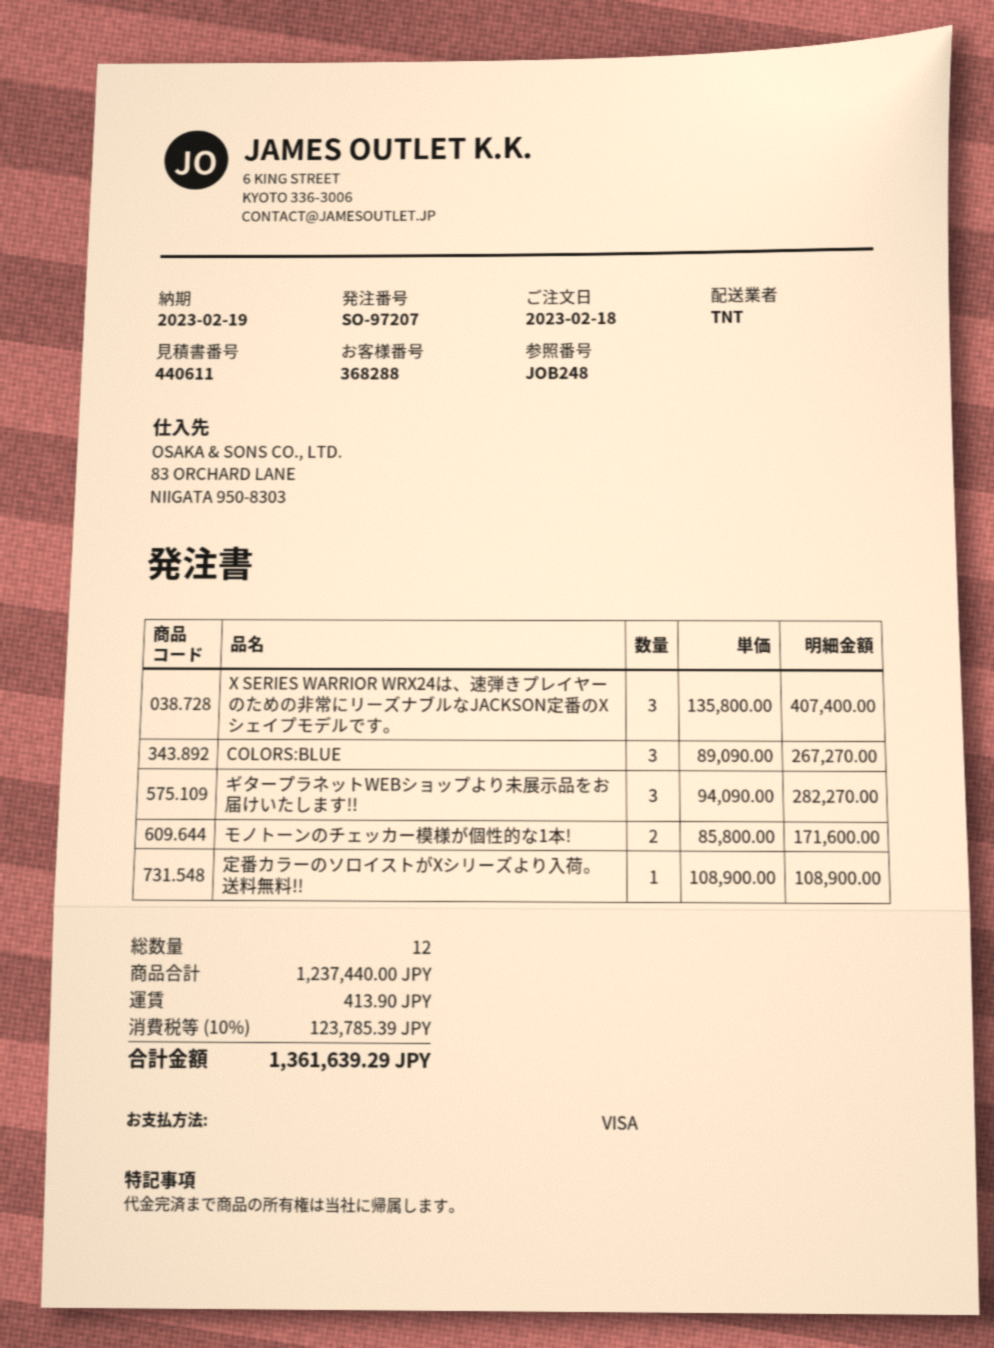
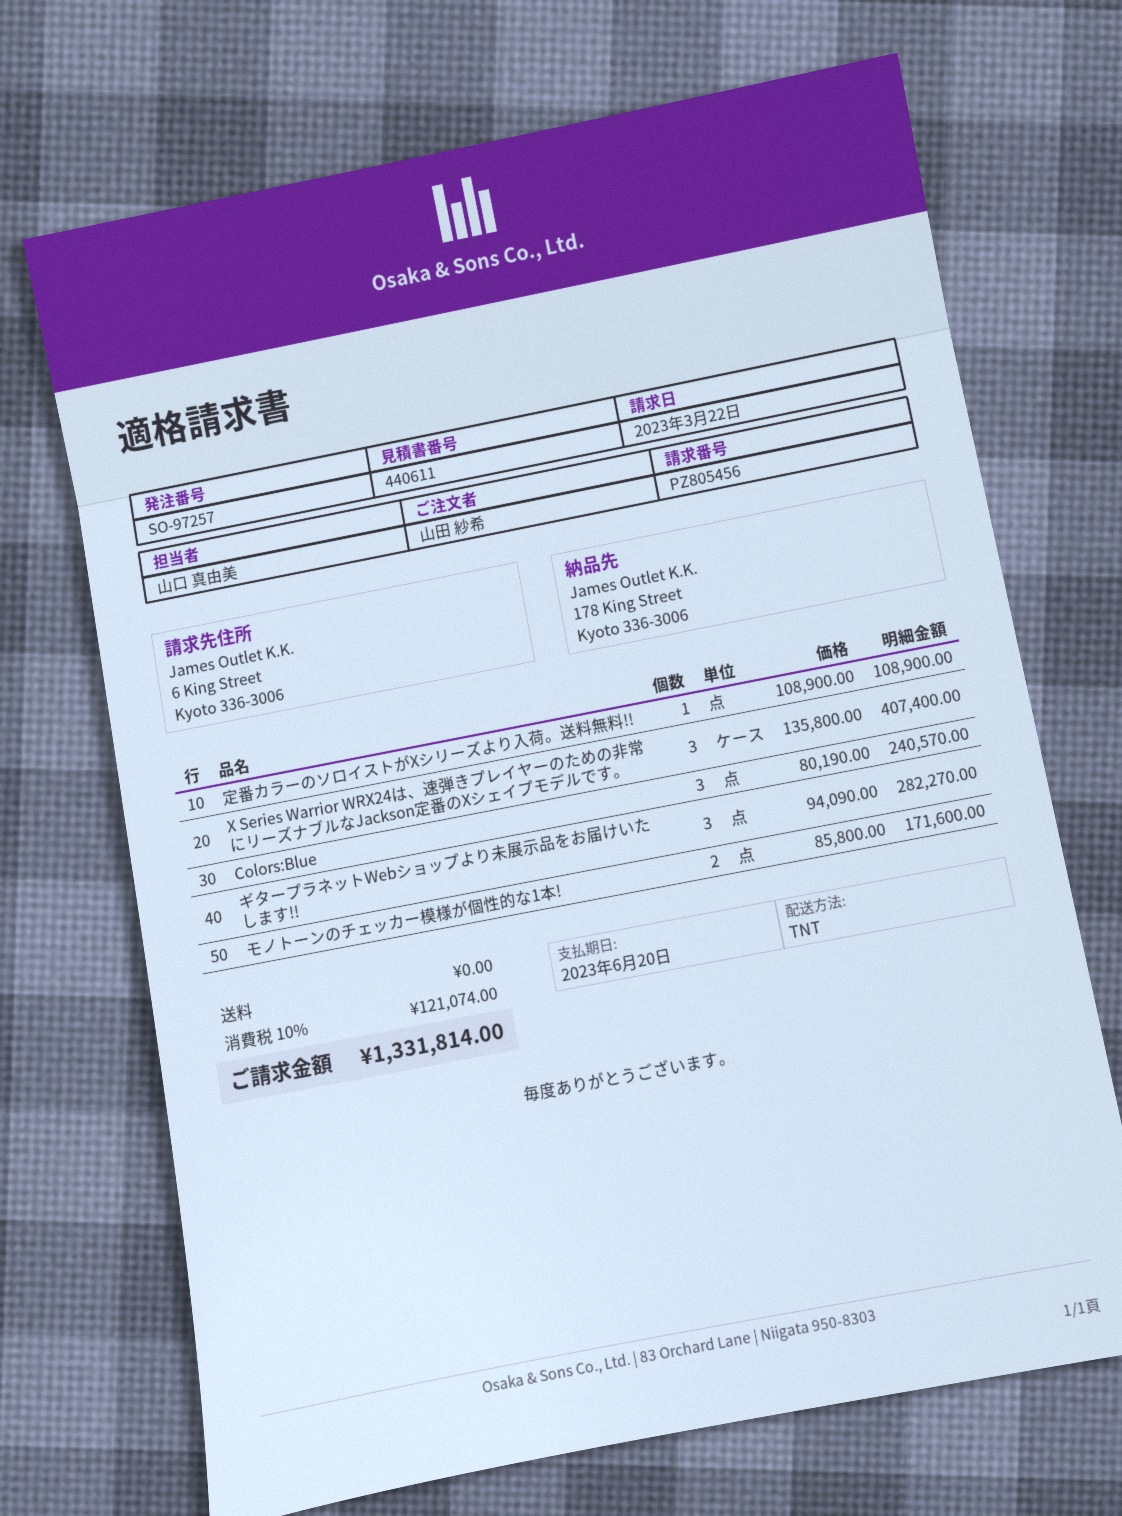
order number: SO-97207 -> SO-97257
COLORS:BLUE: 3 x 89090.00 = 267270.00 -> 3 x 80190.00 = 240570.00
shipping: 413.90 -> 0.00
tax: 10% = 123785.39 -> 10% = 121074.00
total: 1361639.29 -> 1331814.00

